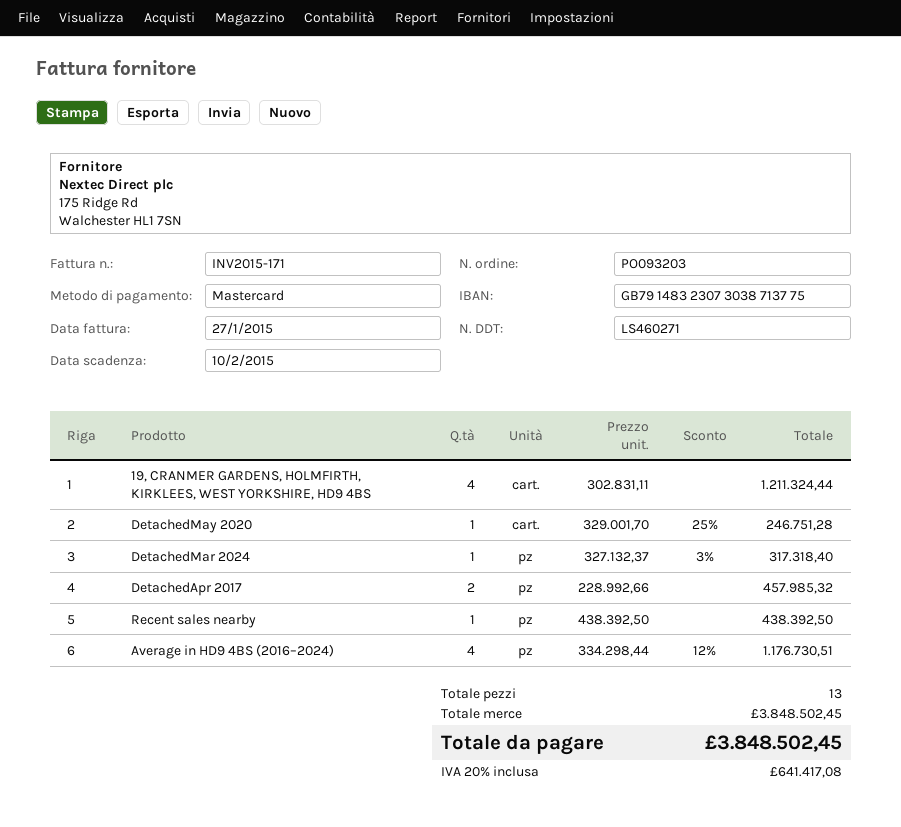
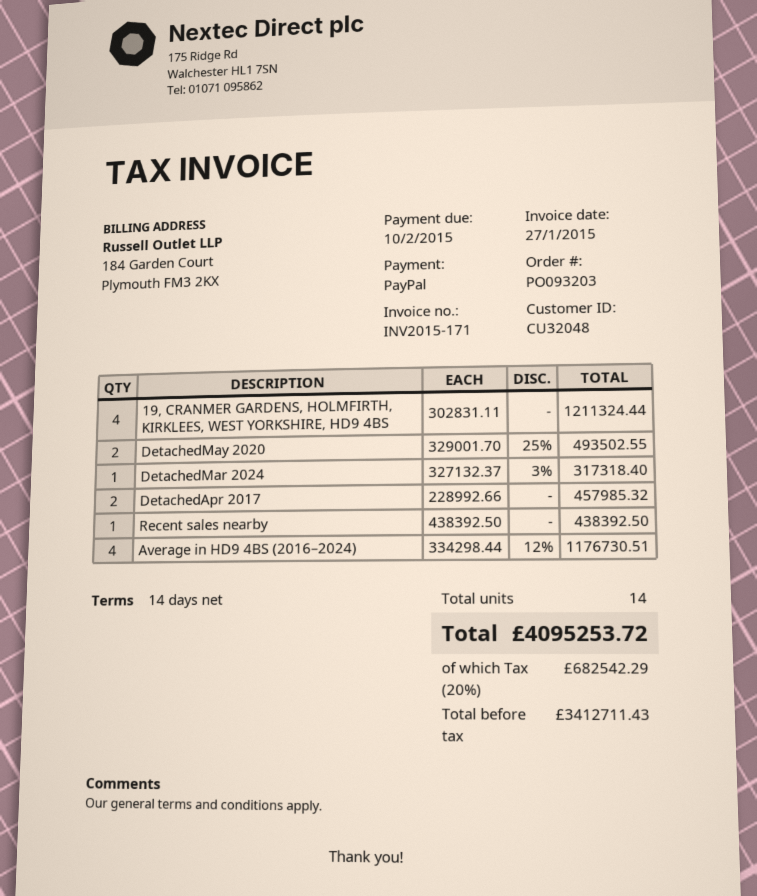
payment method: Mastercard -> PayPal
DetachedMay 2020: 1 x 329001.70 - 25% = 246751.28 -> 2 x 329001.70 - 25% = 493502.55
total quantity: 13 -> 14
tax: 20% = 641417.08 -> 20% = 682542.29
total: 3848502.45 -> 4095253.72

